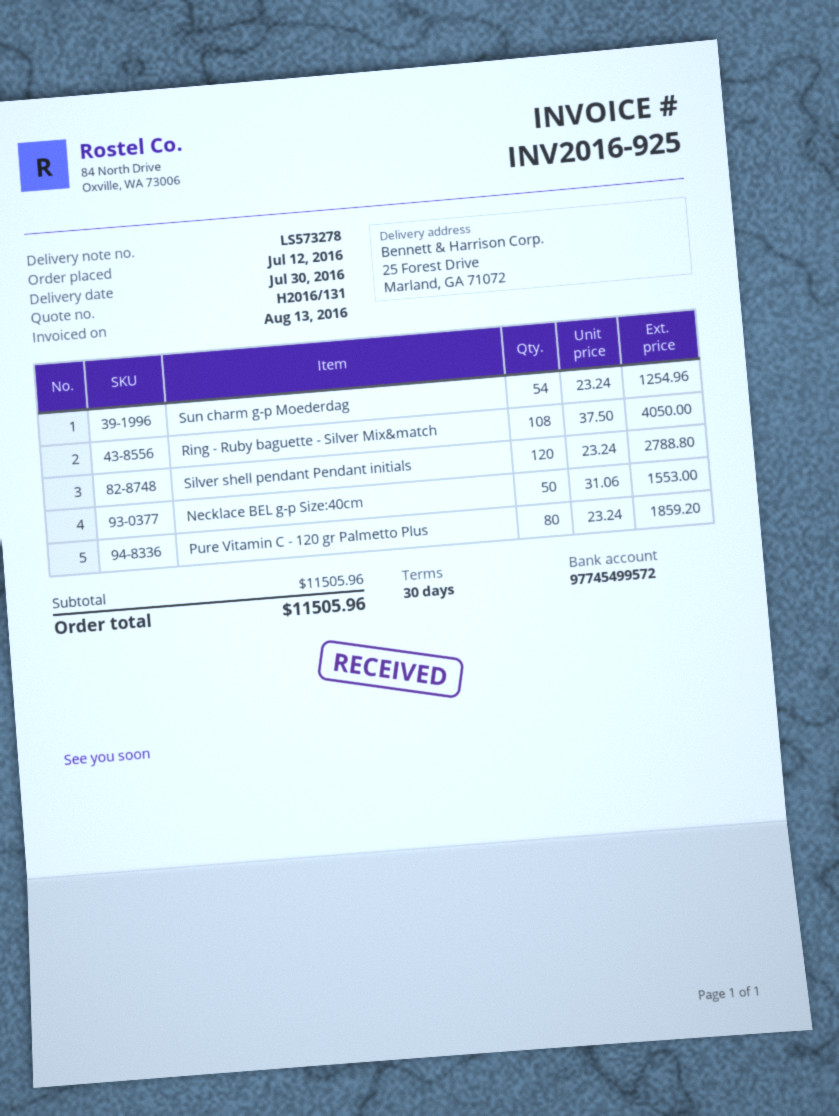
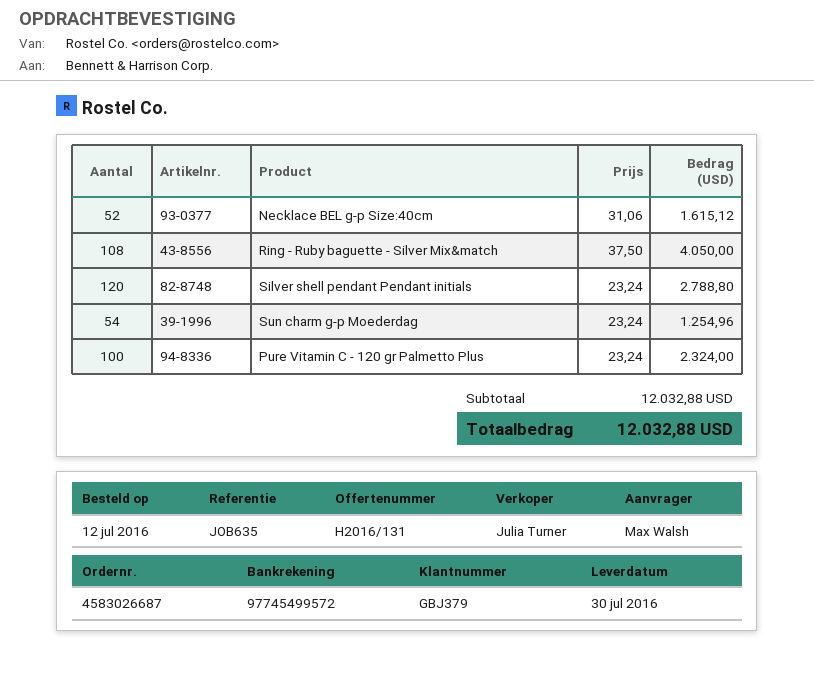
Necklace BEL g-p Size:40cm: 50 x 31.06 = 1553.00 -> 52 x 31.06 = 1615.12
Pure Vitamin C - 120 gr Palmetto Plus: 80 x 23.24 = 1859.20 -> 100 x 23.24 = 2324.00
subtotal: 11505.96 -> 12032.88
total: 11505.96 -> 12032.88

